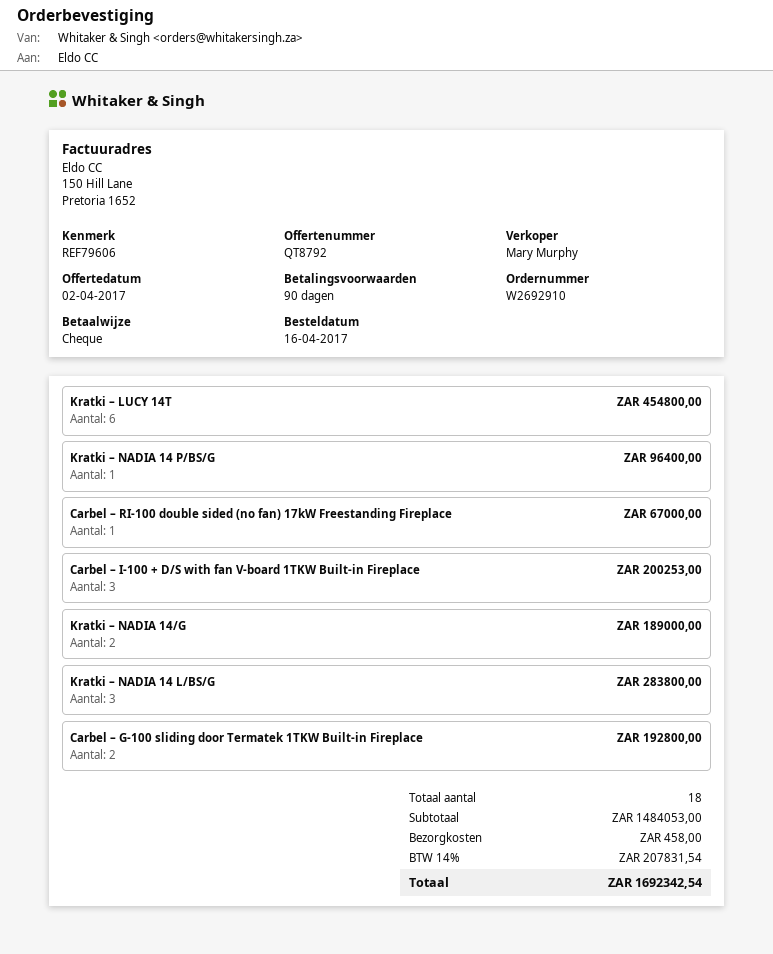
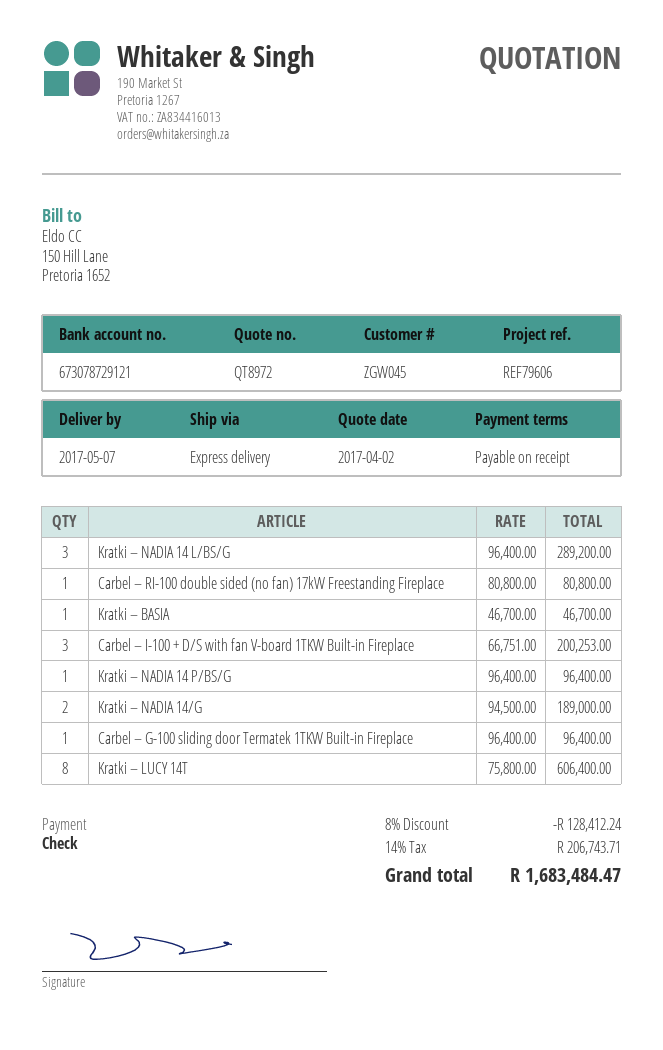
quote number: QT8792 -> QT8972
payment terms: 90 days -> on receipt
Kratki – LUCY 14T: 6 for 454800.00 -> 8 for 606400.00
Carbel – RI-100 double sided (no fan) 17kW Freestanding Fireplace: 1 for 67000.00 -> 1 for 80800.00
Kratki – NADIA 14 L/BS/G: 3 for 283800.00 -> 3 for 289200.00
Carbel – G-100 sliding door Termatek 1TKW Built-in Fireplace: 2 for 192800.00 -> 1 for 96400.00
Kratki – BASIA: none -> 1 for 46700.00
discount: none -> 8% = 128412.24
shipping: 458.00 -> none
tax: 14% = 207831.54 -> 14% = 206743.71
total: 1692342.54 -> 1683484.47

